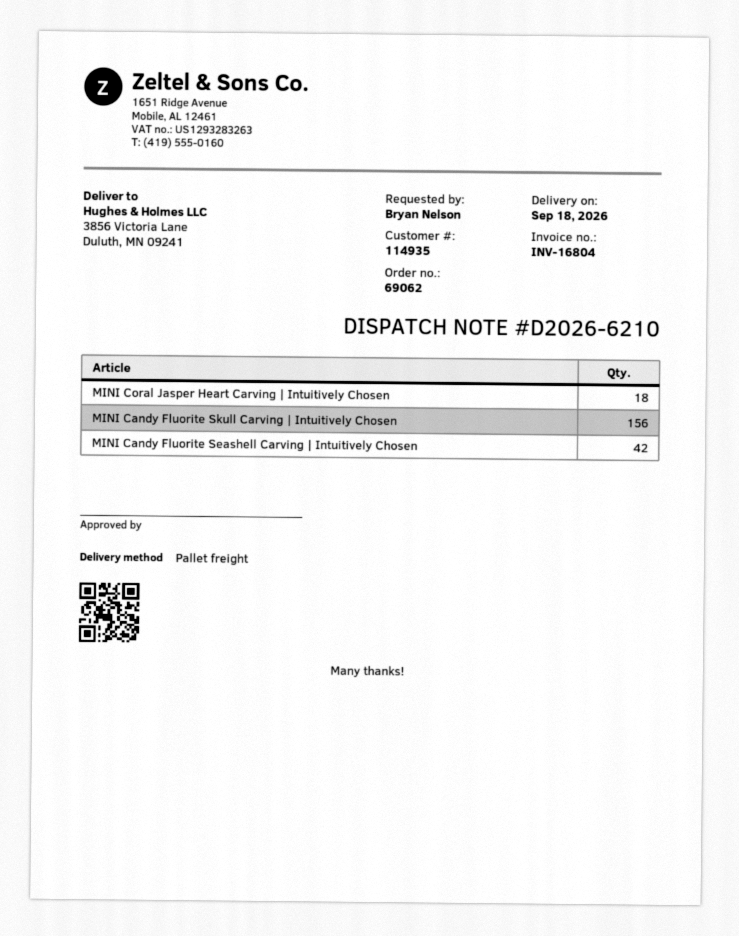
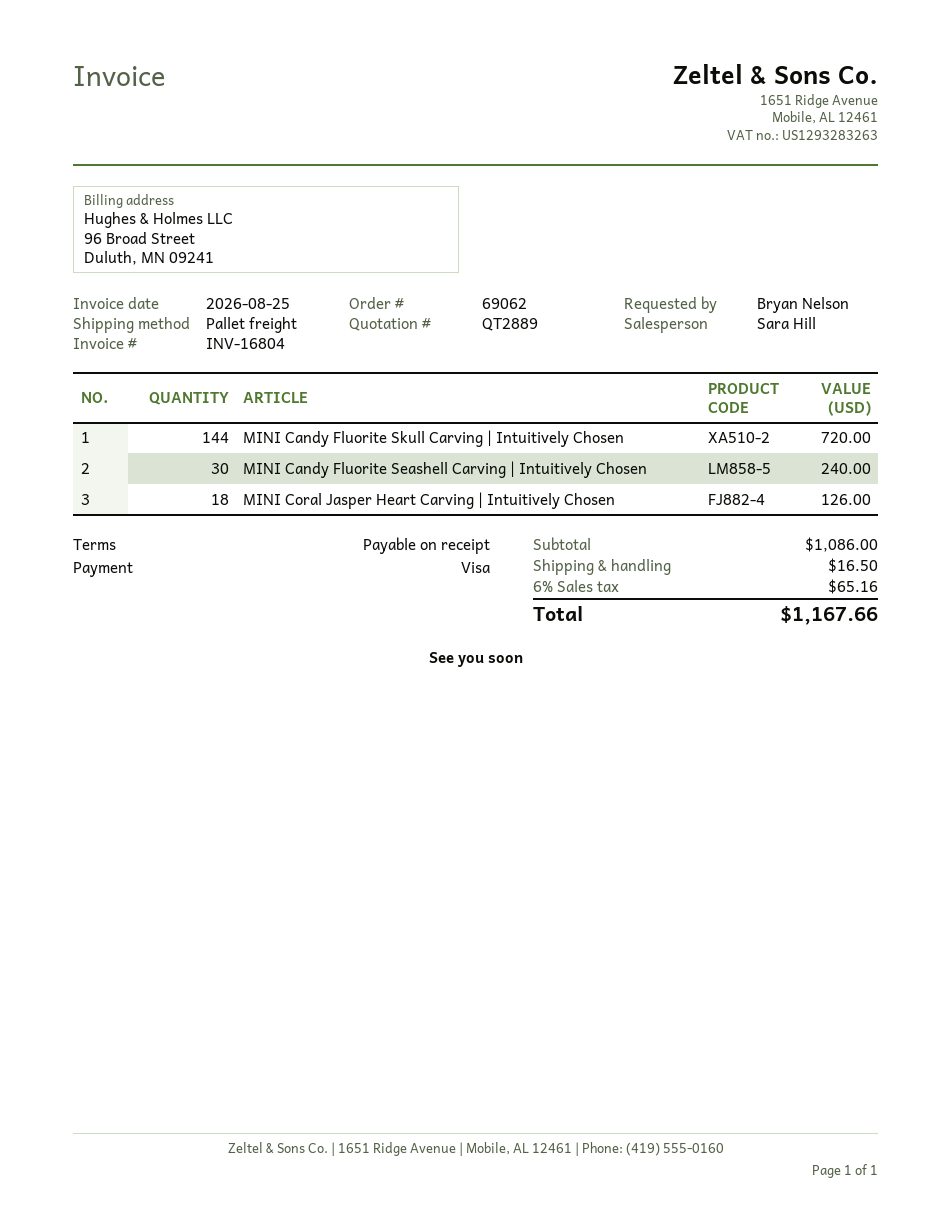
MINI Candy Fluorite Skull Carving | Intuitively Chosen: 156 -> 144
MINI Candy Fluorite Seashell Carving | Intuitively Chosen: 42 -> 30

